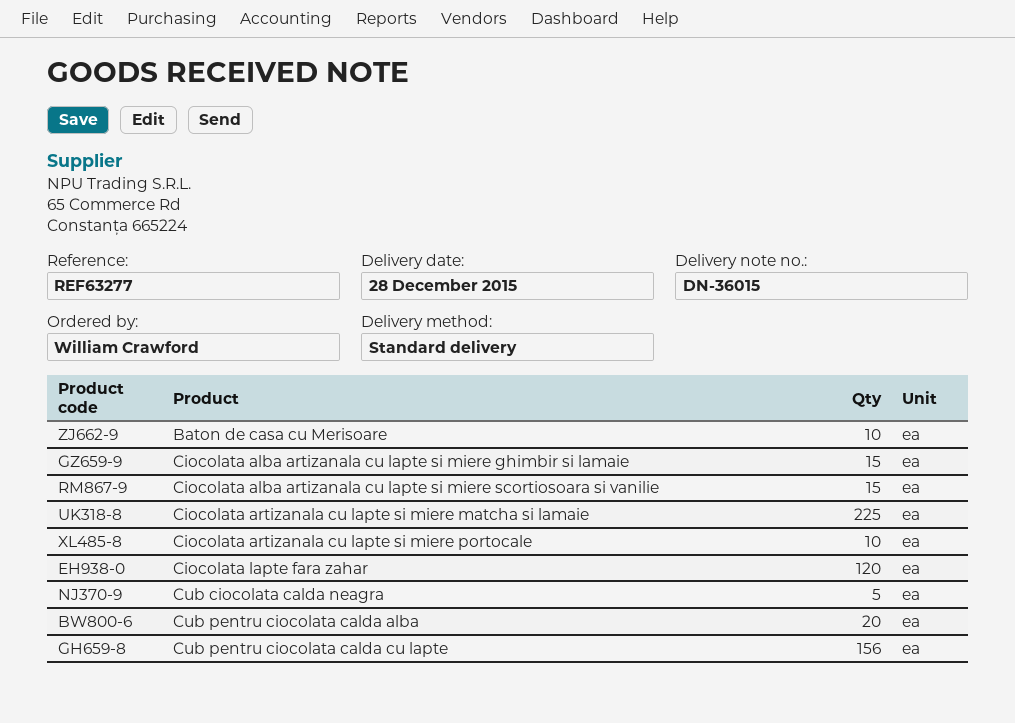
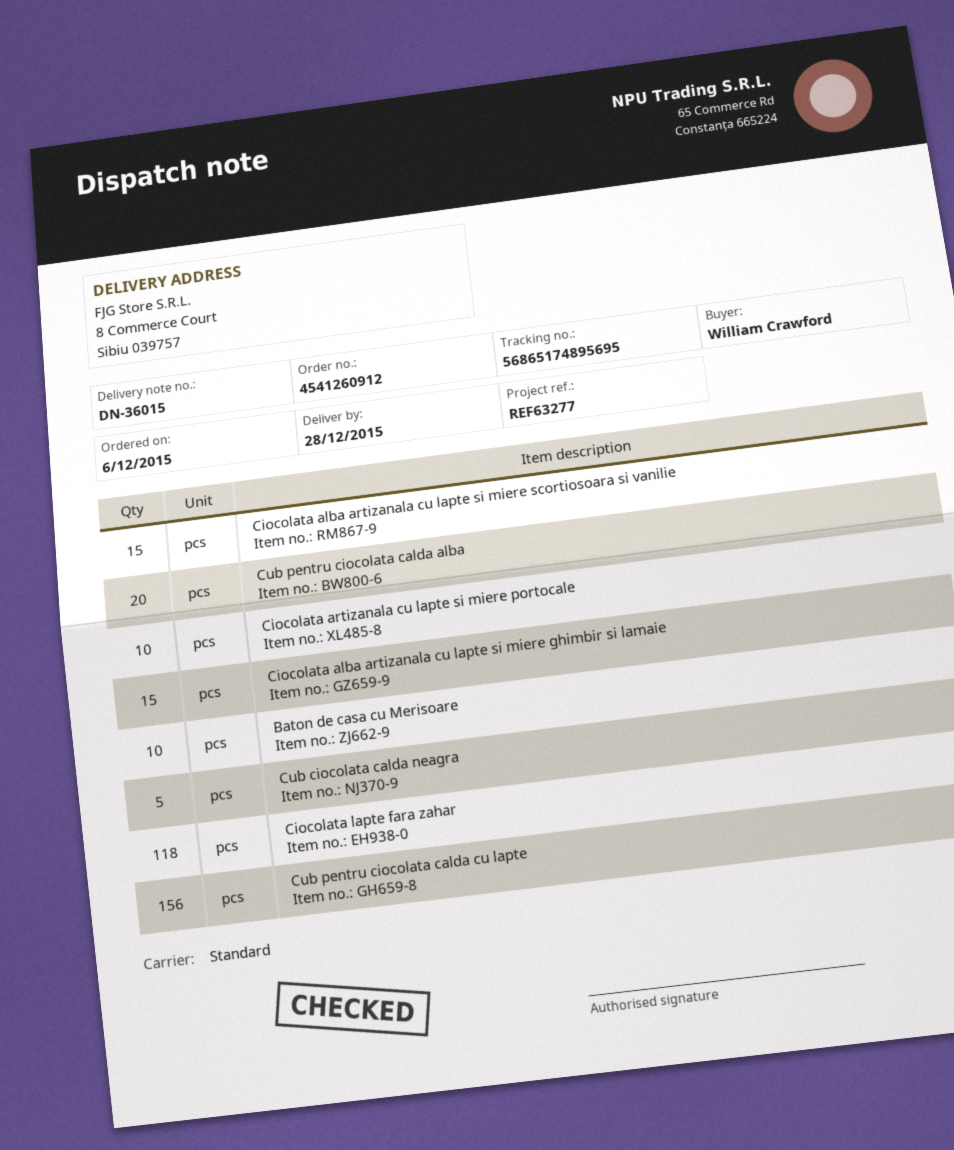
Ciocolata artizanala cu lapte si miere matcha si lamaie: 225 -> none
Ciocolata lapte fara zahar: 120 -> 118

